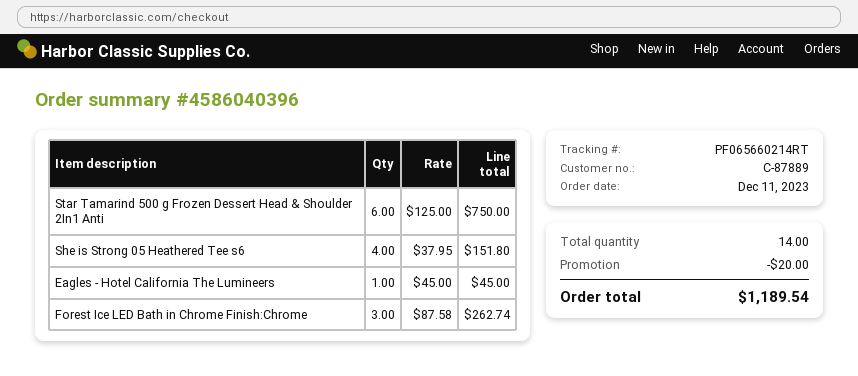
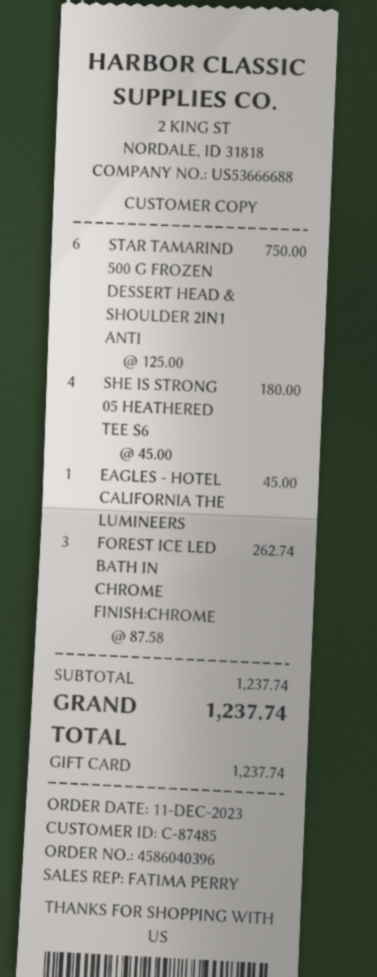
customer number: C-87889 -> C-87485
She is Strong 05 Heathered Tee s6: 4 x 37.95 = 151.80 -> 4 x 45.00 = 180.00
discount: 20.00 -> none
total: 1189.54 -> 1237.74

